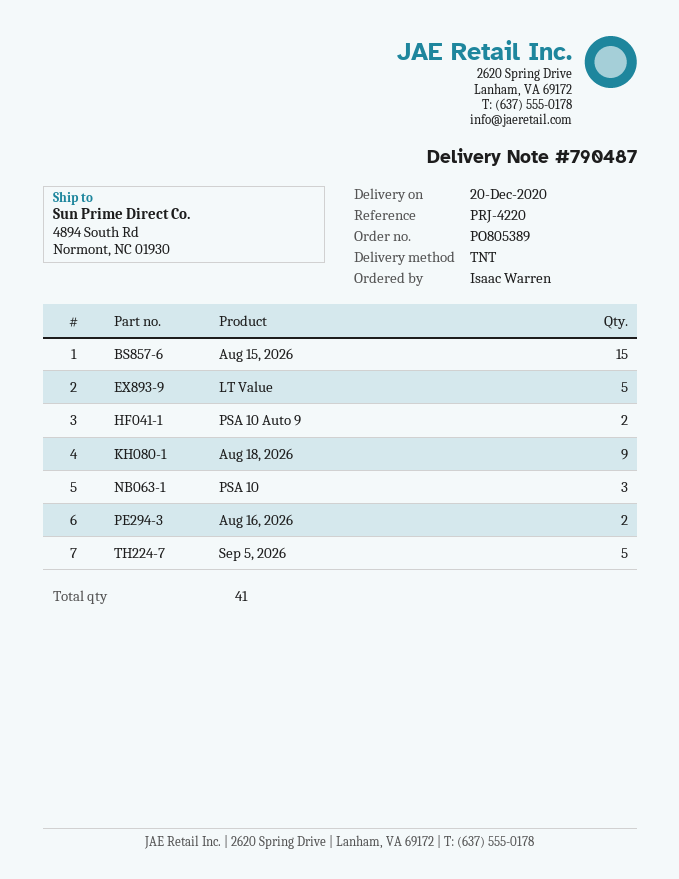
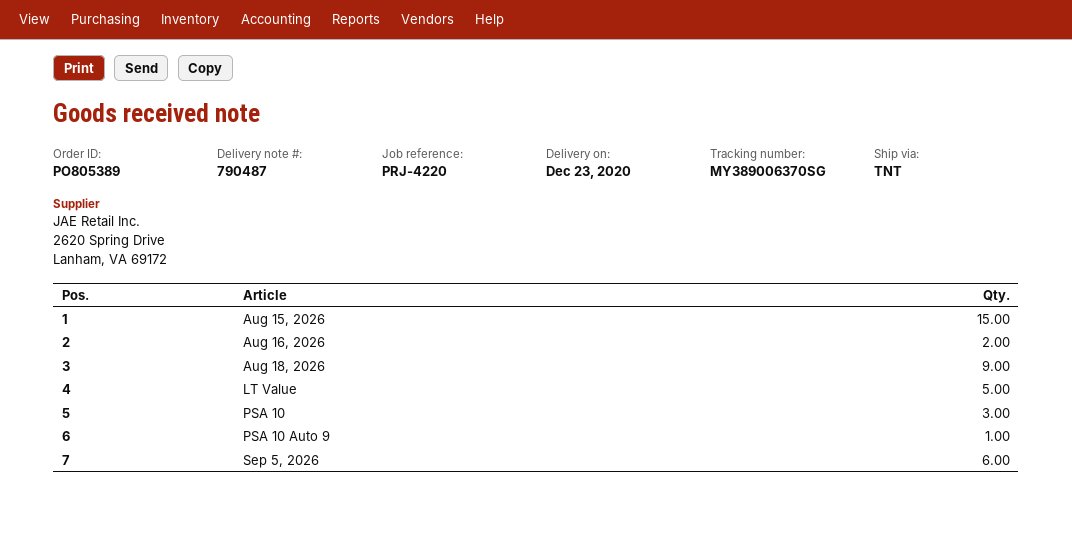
delivery date: 2020-12-20 -> 2020-12-23
PSA 10 Auto 9: 2 -> 1
Sep 5, 2026: 5 -> 6

